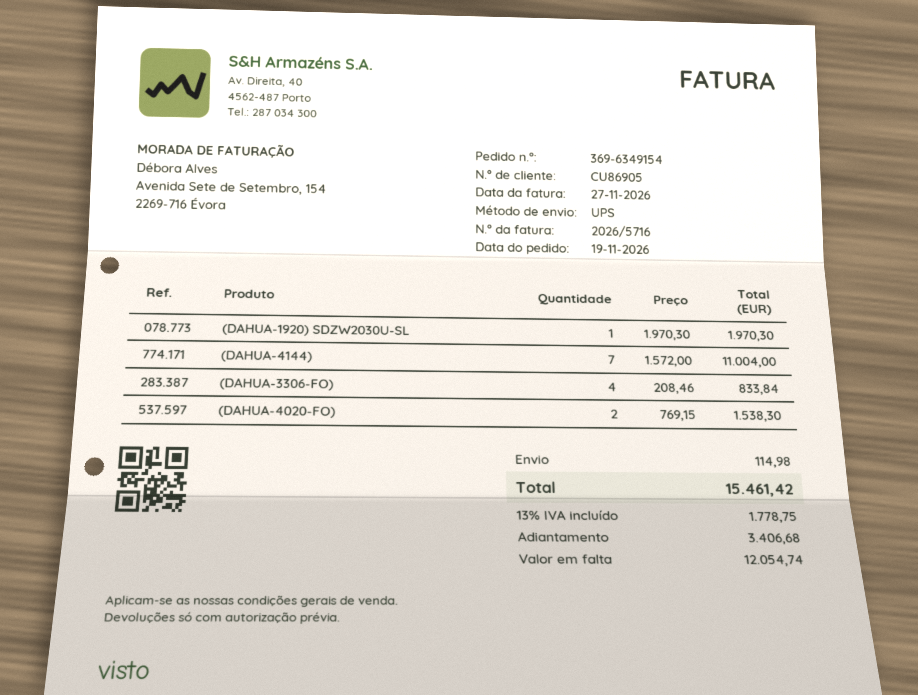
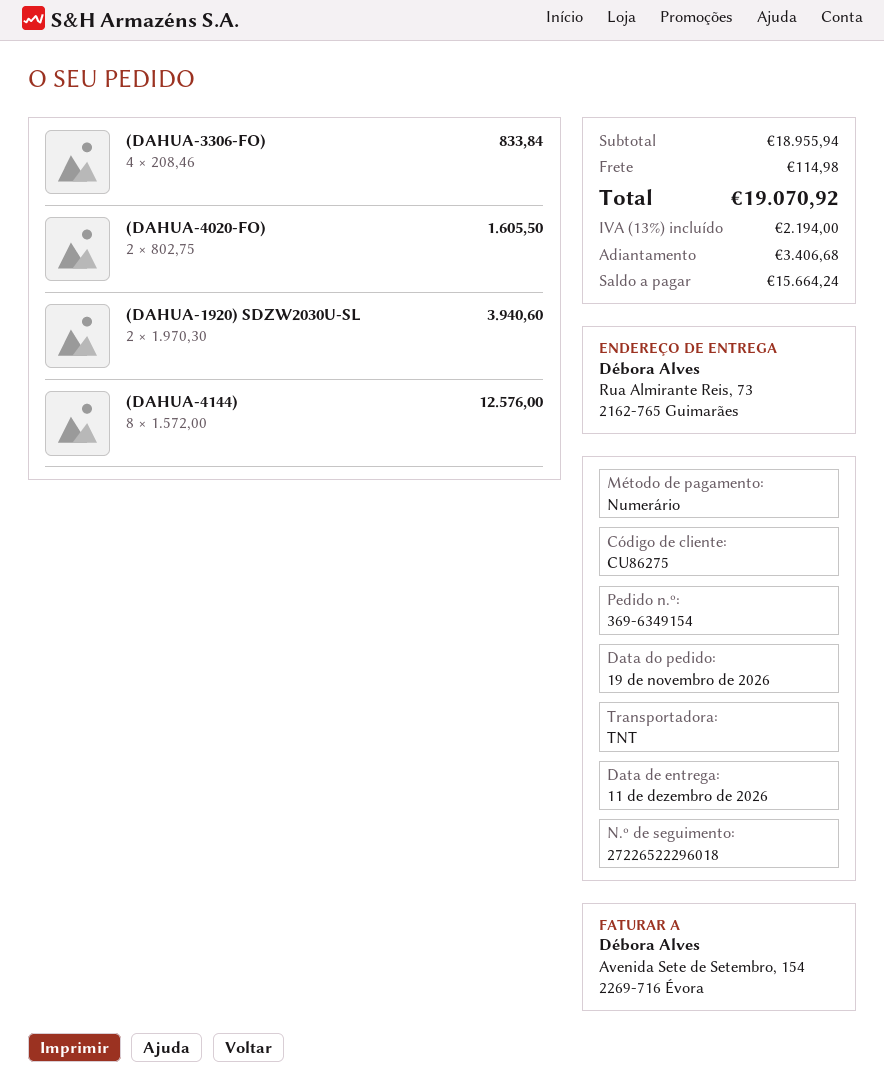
customer number: CU86905 -> CU86275
shipping method: UPS -> TNT
(DAHUA-1920) SDZW2030U-SL: 1 x 1970.30 = 1970.30 -> 2 x 1970.30 = 3940.60
(DAHUA-4144): 7 x 1572.00 = 11004.00 -> 8 x 1572.00 = 12576.00
(DAHUA-4020-FO): 2 x 769.15 = 1538.30 -> 2 x 802.75 = 1605.50
tax: 13% = 1778.75 -> 13% = 2194.00
total: 15461.42 -> 19070.92
balance: 12054.74 -> 15664.24

